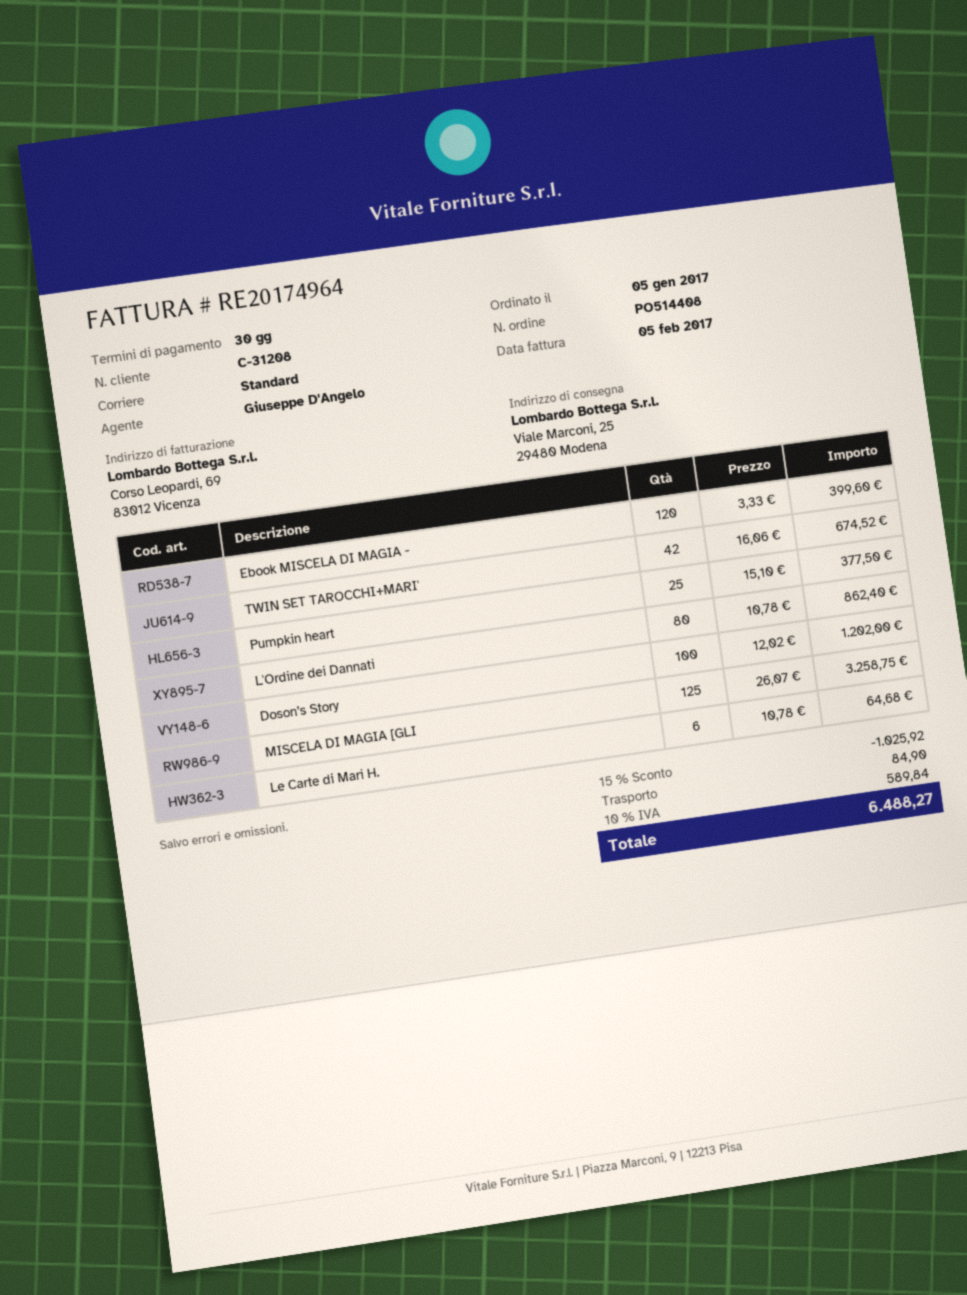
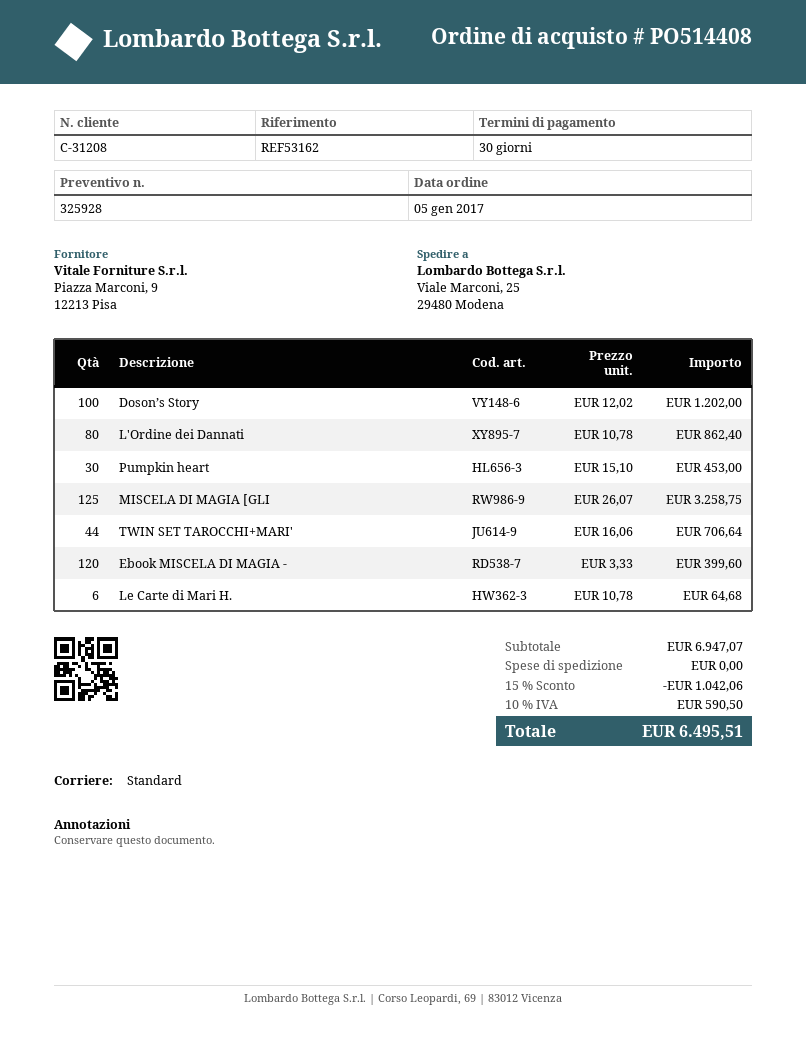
TWIN SET TAROCCHI+MARI': 42 x 16.06 = 674.52 -> 44 x 16.06 = 706.64
Pumpkin heart: 25 x 15.10 = 377.50 -> 30 x 15.10 = 453.00
discount: 15% = 1025.92 -> 15% = 1042.06
shipping: 84.90 -> 0.00
tax: 10% = 589.84 -> 10% = 590.50
total: 6488.27 -> 6495.51

